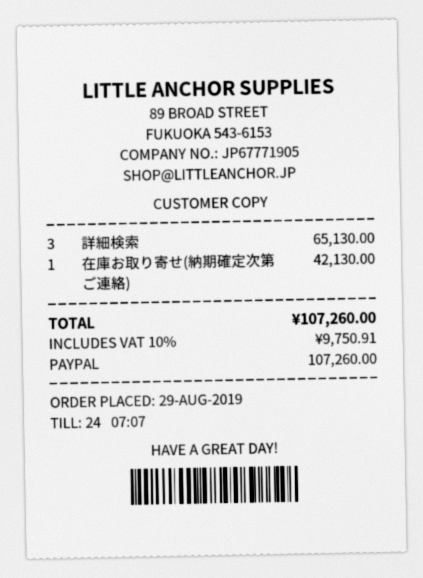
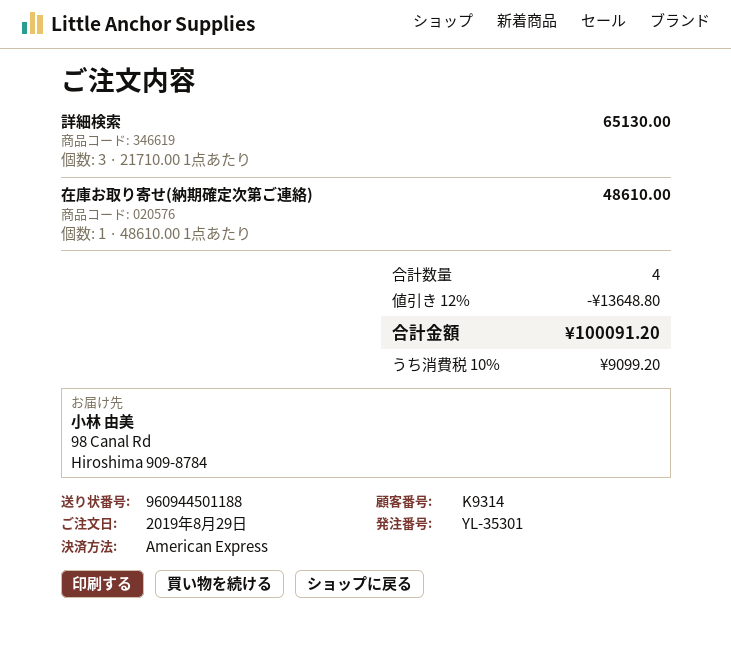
payment method: PayPal -> American Express
在庫お取り寄せ(納期確定次第ご連絡): 1 for 42130.00 -> 1 for 48610.00
discount: none -> 12% = 13648.80
tax: 10% = 9750.91 -> 10% = 9099.20
total: 107260.00 -> 100091.20

